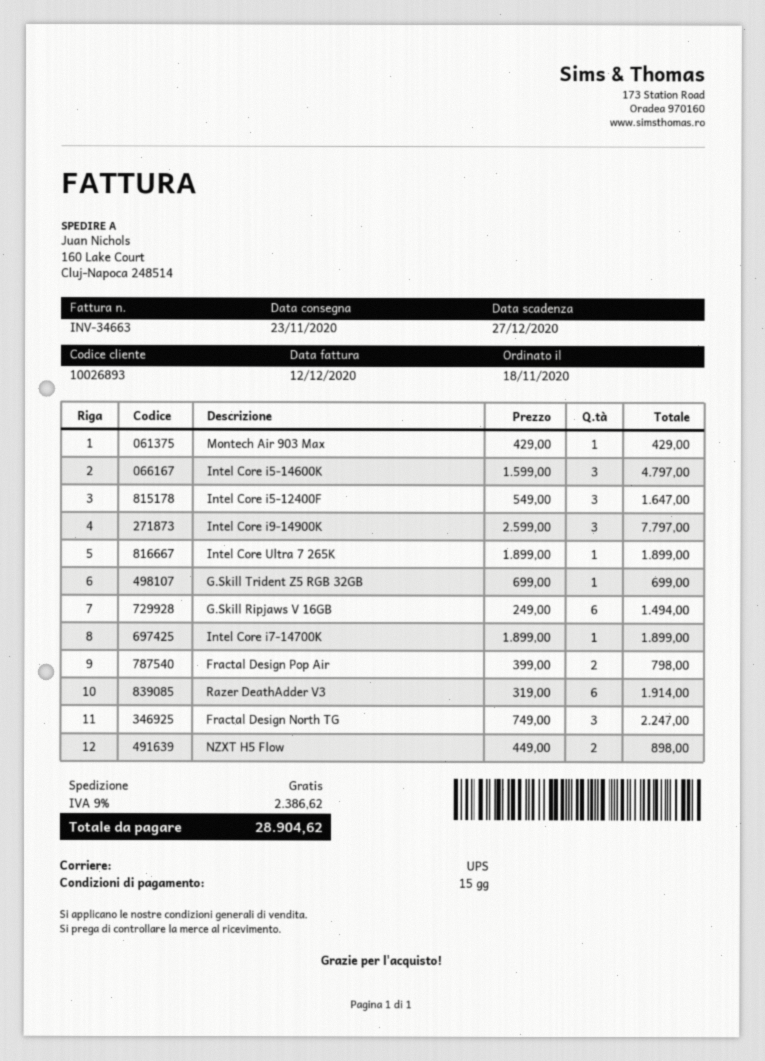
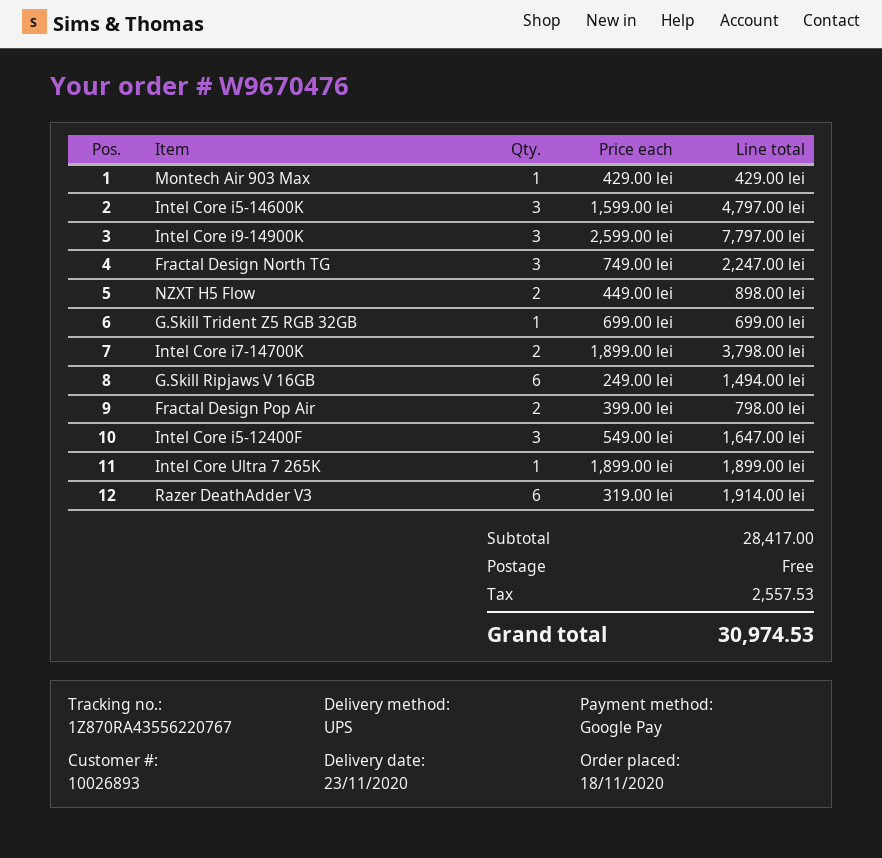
Intel Core i7-14700K: 1 x 1899.00 = 1899.00 -> 2 x 1899.00 = 3798.00
tax: 2386.62 -> 2557.53
total: 28904.62 -> 30974.53

